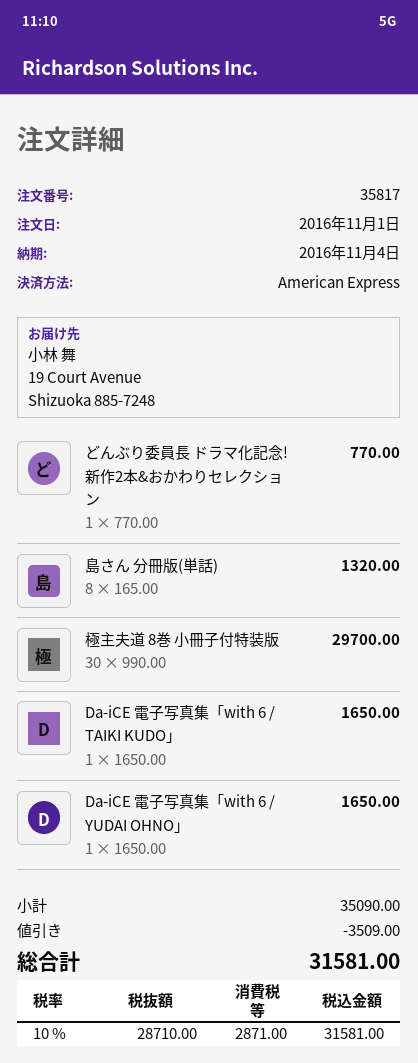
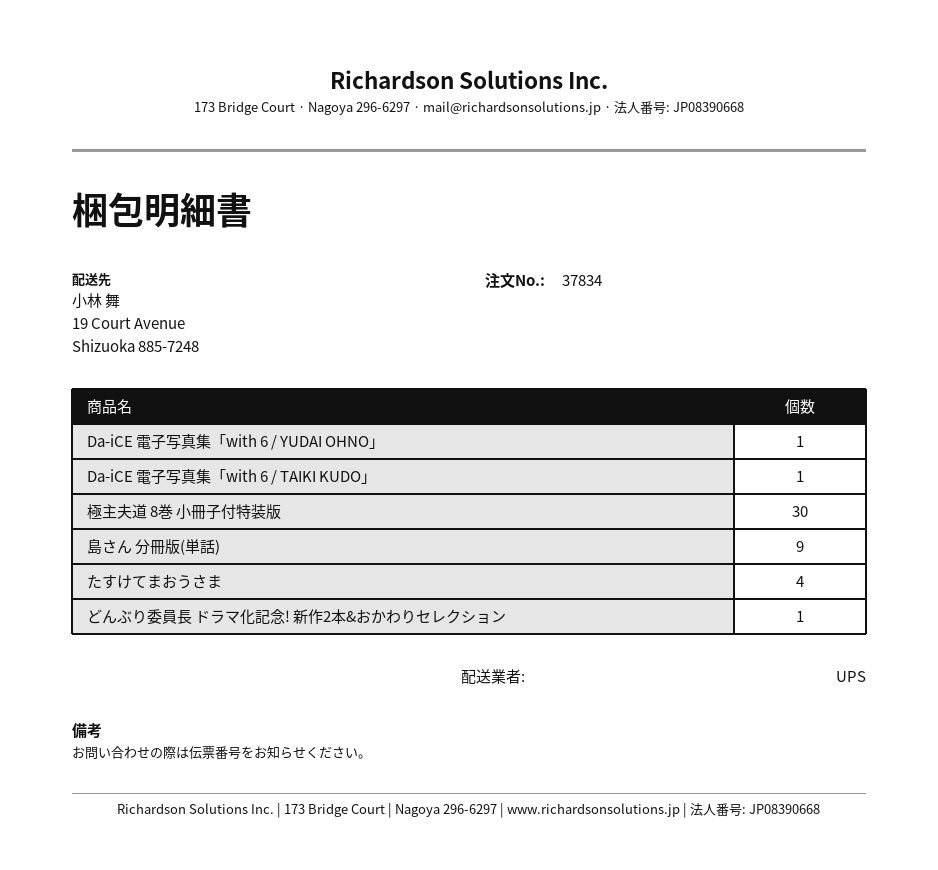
order number: 35817 -> 37834
島さん 分冊版(単話): 8 -> 9
たすけてまおうさま: none -> 4

